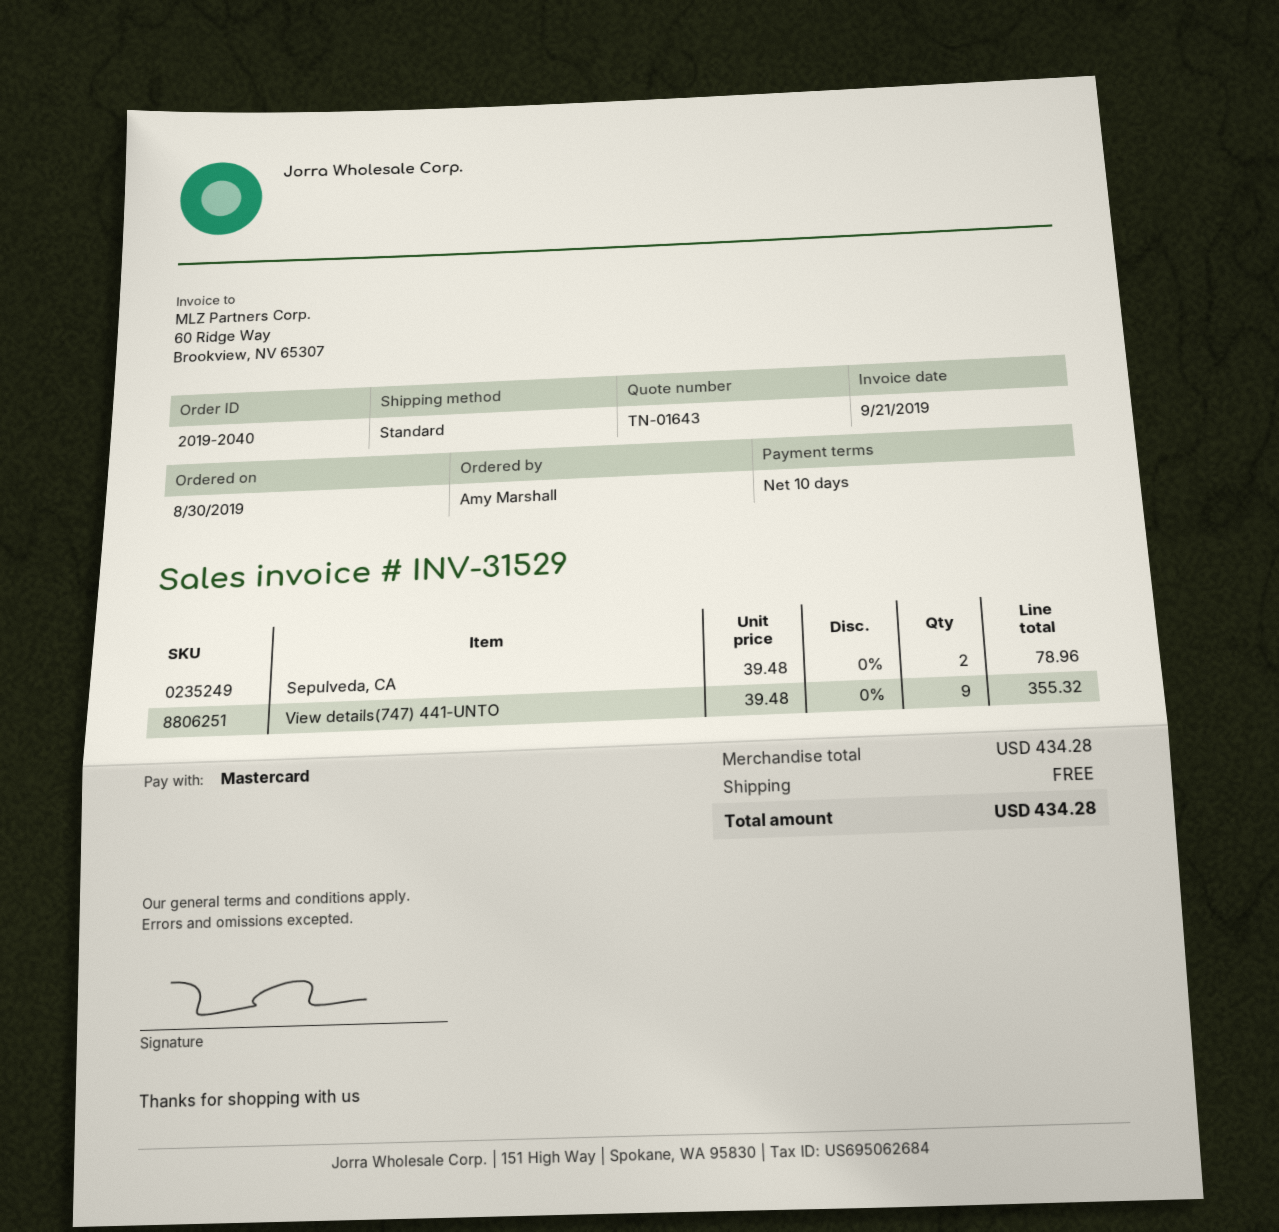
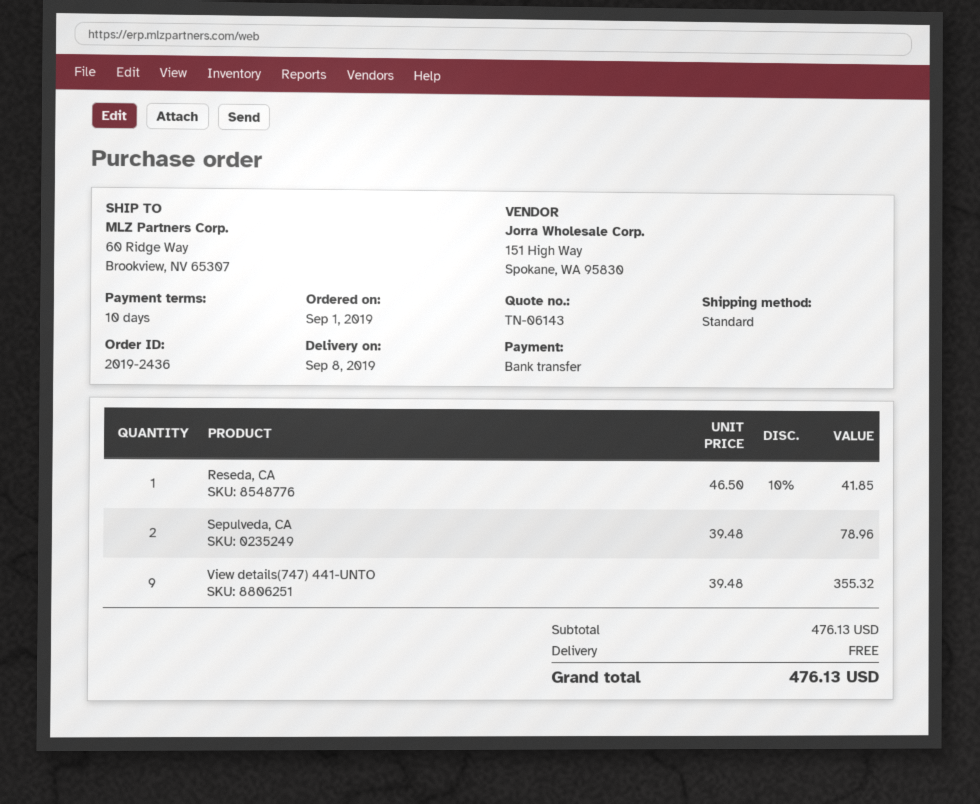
quote number: TN-01643 -> TN-06143
order number: 2019-2040 -> 2019-2436
order date: 2019-08-30 -> 2019-09-01
payment method: Mastercard -> bank transfer
Reseda, CA: none -> 1 x 46.50 - 10% = 41.85
subtotal: 434.28 -> 476.13
total: 434.28 -> 476.13

